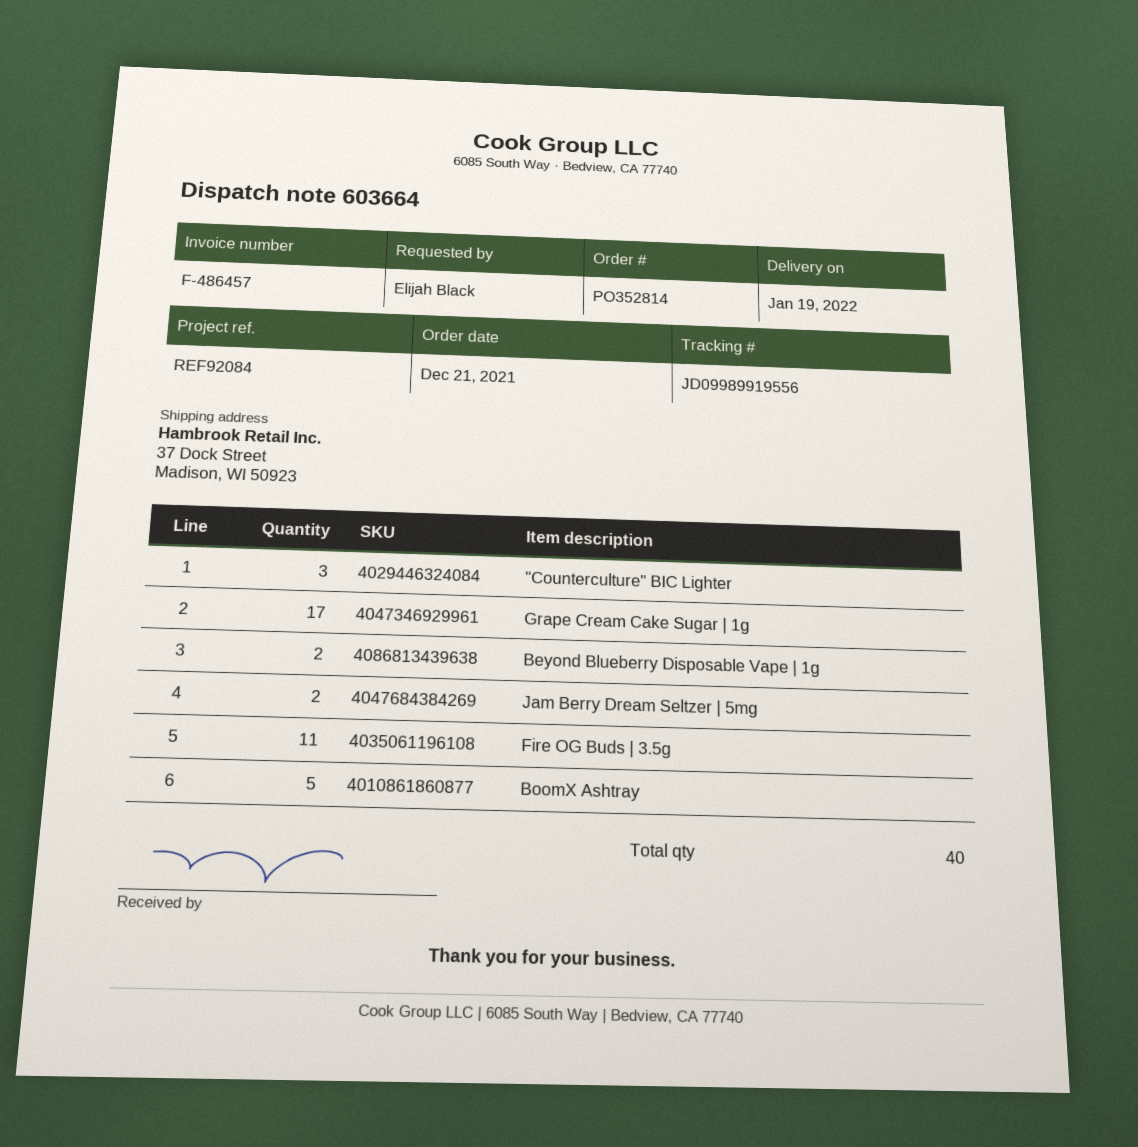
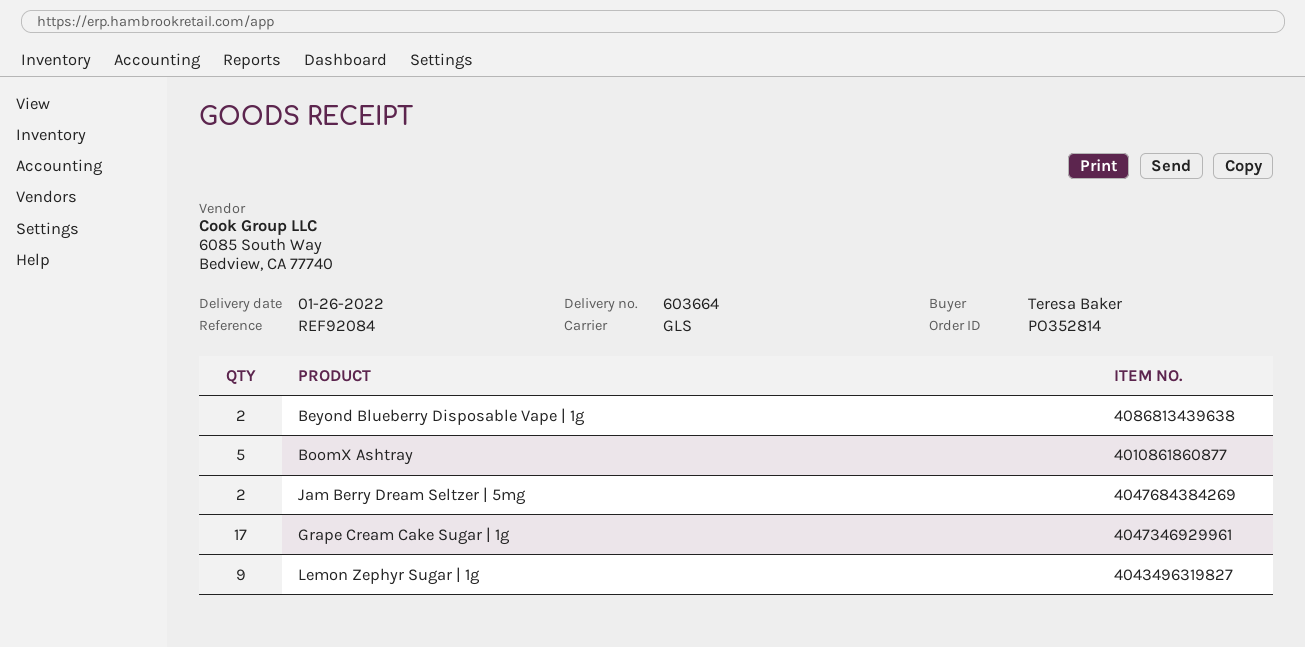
delivery date: 2022-01-19 -> 2022-01-26
ordered by: Elijah Black -> Teresa Baker
"Counterculture" BIC Lighter: 3 -> none
Fire OG Buds | 3.5g: 11 -> none
Lemon Zephyr Sugar | 1g: none -> 9

